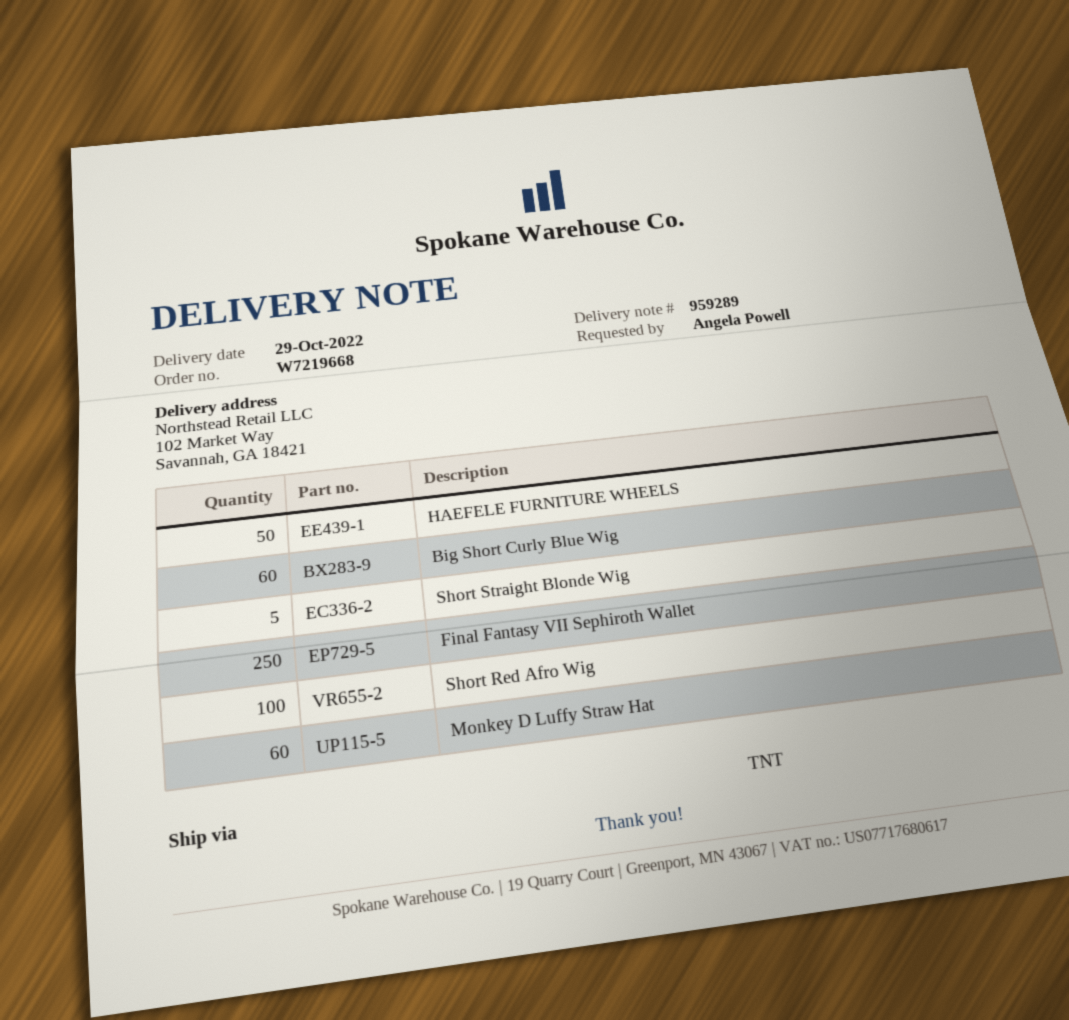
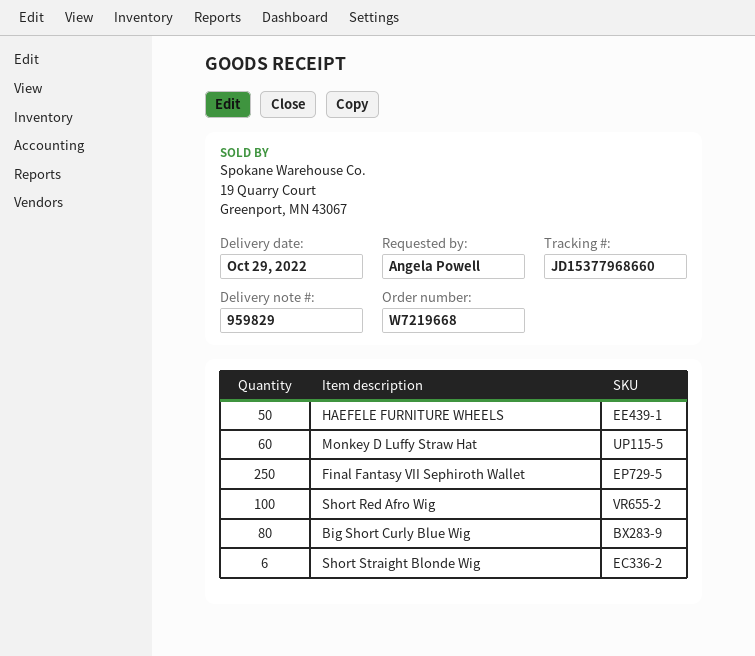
delivery note number: 959289 -> 959829
Big Short Curly Blue Wig: 60 -> 80
Short Straight Blonde Wig: 5 -> 6

